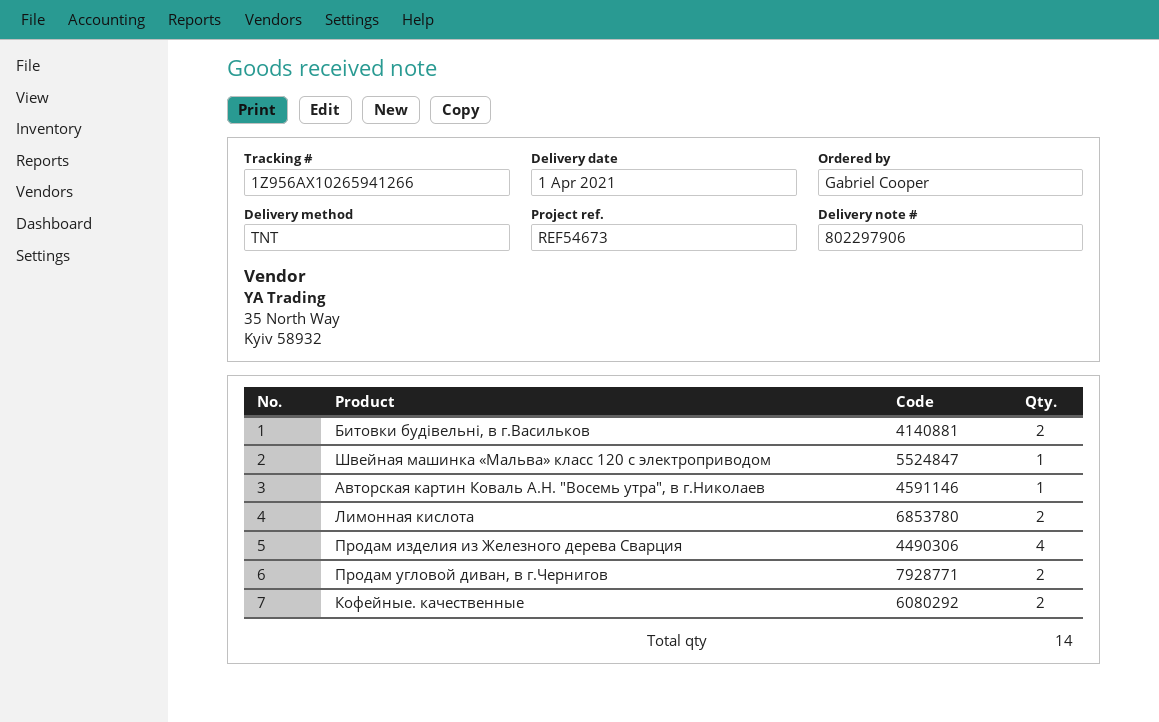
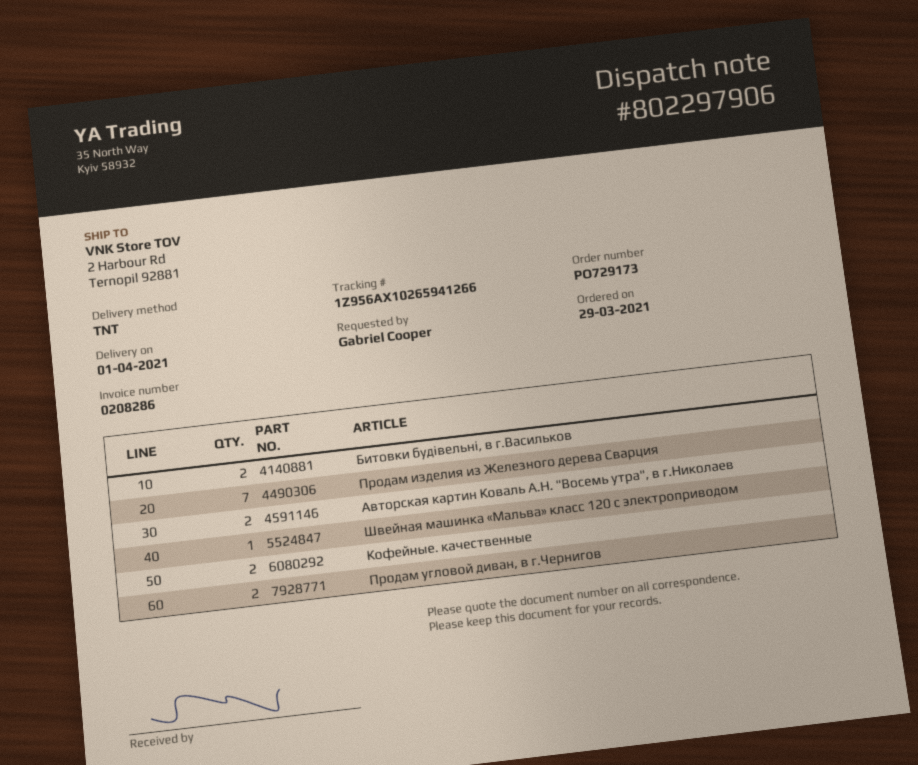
Авторская картин Коваль А.Н. "Восемь утра", в г.Николаев: 1 -> 2
Лимонная кислота: 2 -> none
Продам изделия из Железного дерева Сварция: 4 -> 7

